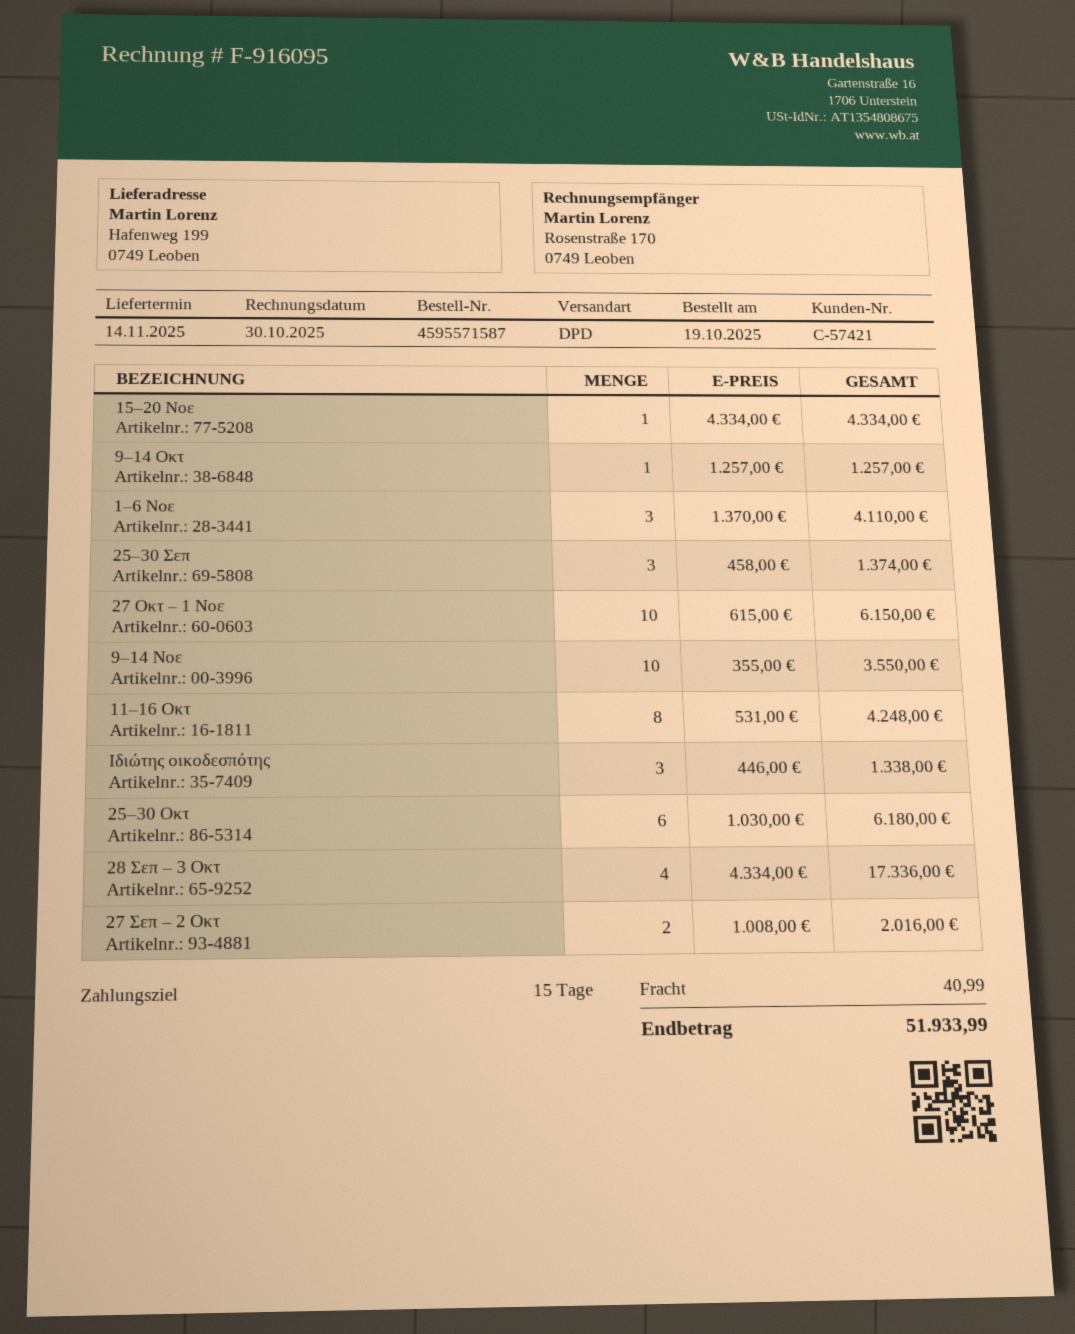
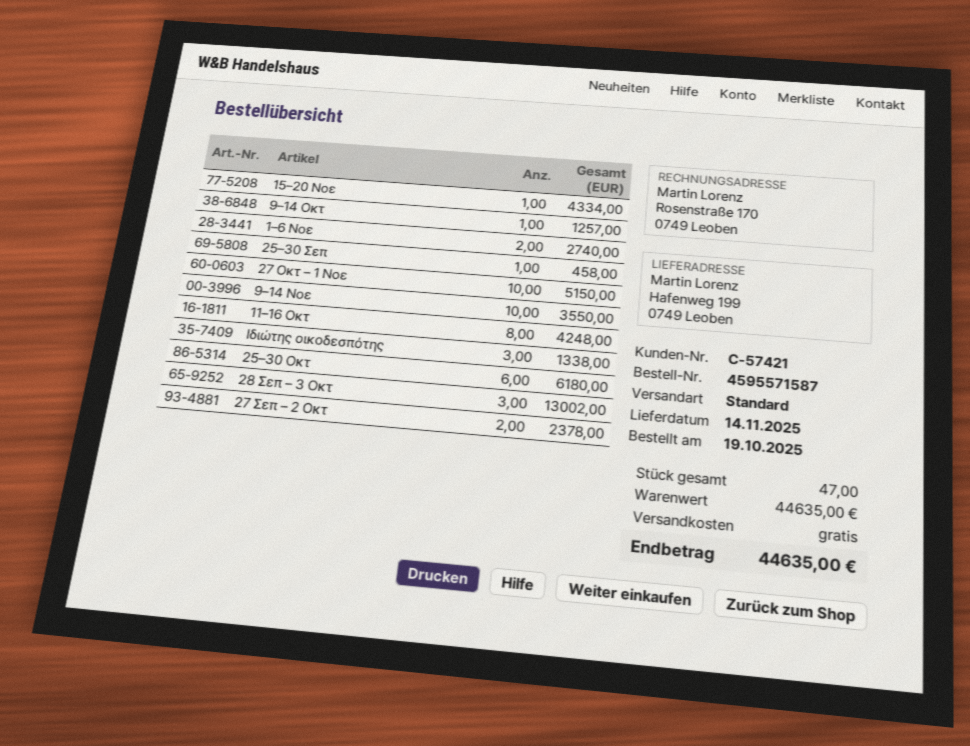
shipping method: DPD -> standard
1–6 Νοε: 3 for 4110.00 -> 2 for 2740.00
25–30 Σεπ: 3 for 1374.00 -> 1 for 458.00
27 Οκτ – 1 Νοε: 10 for 6150.00 -> 10 for 5150.00
28 Σεπ – 3 Οκτ: 4 for 17336.00 -> 3 for 13002.00
27 Σεπ – 2 Οκτ: 2 for 2016.00 -> 2 for 2378.00
shipping: 40.99 -> 0.00
total: 51933.99 -> 44635.00

